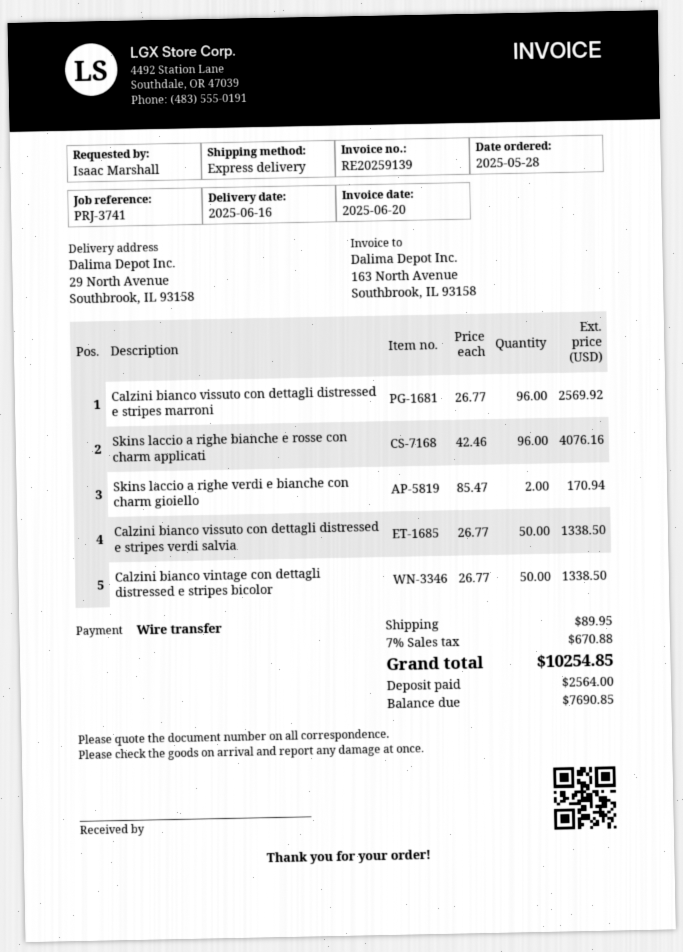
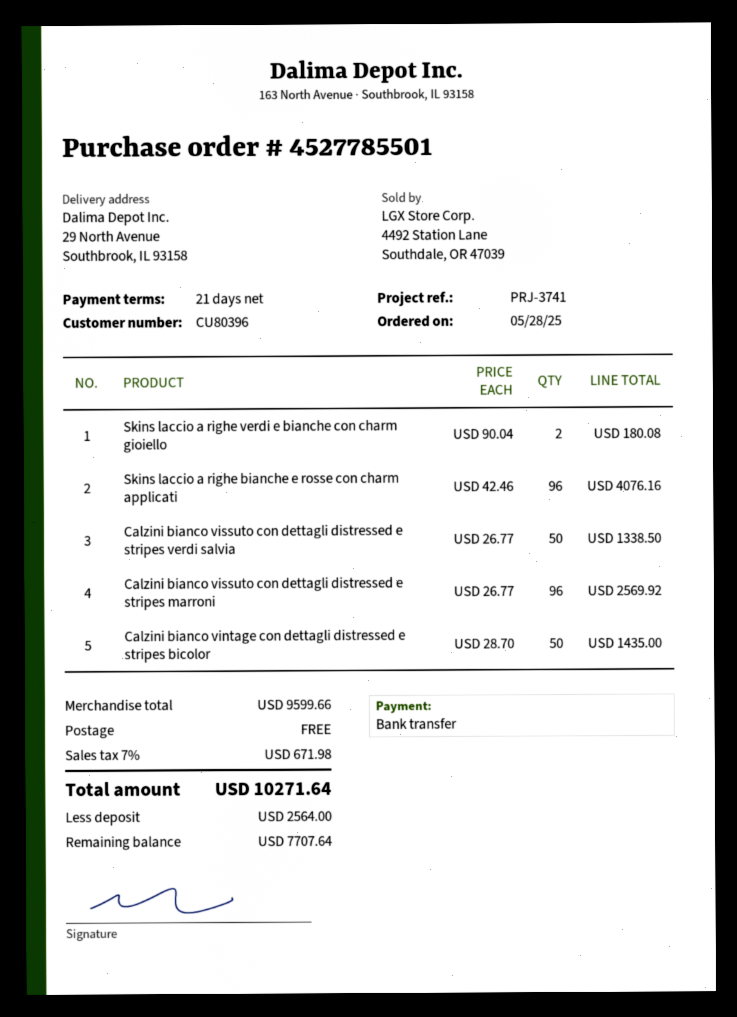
Skins laccio a righe verdi e bianche con charm gioiello: 2 x 85.47 = 170.94 -> 2 x 90.04 = 180.08
Calzini bianco vintage con dettagli distressed e stripes bicolor: 50 x 26.77 = 1338.50 -> 50 x 28.70 = 1435.00
shipping: 89.95 -> 0.00
tax: 7% = 670.88 -> 7% = 671.98
total: 10254.85 -> 10271.64
balance: 7690.85 -> 7707.64

